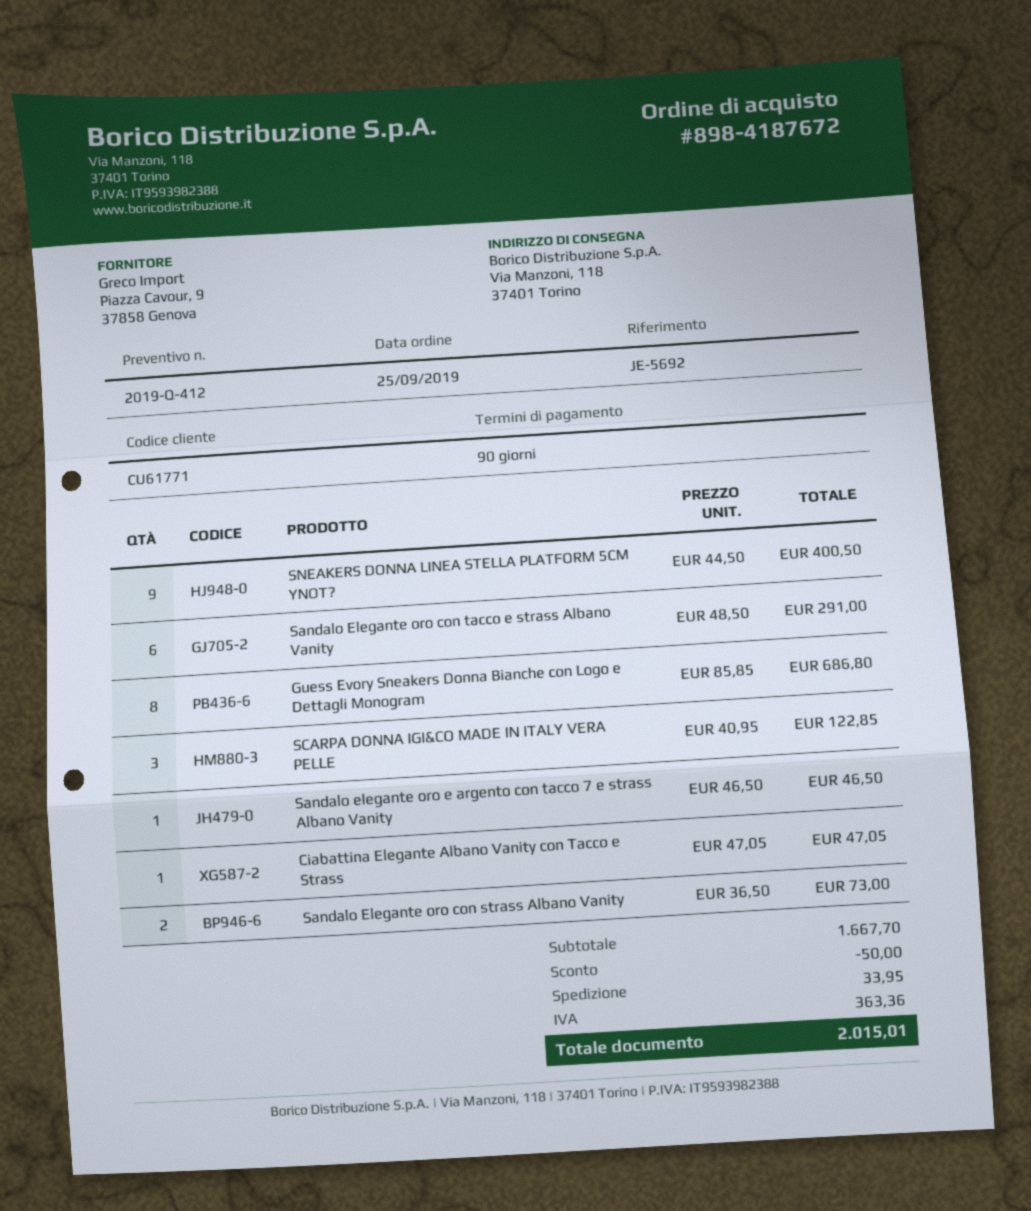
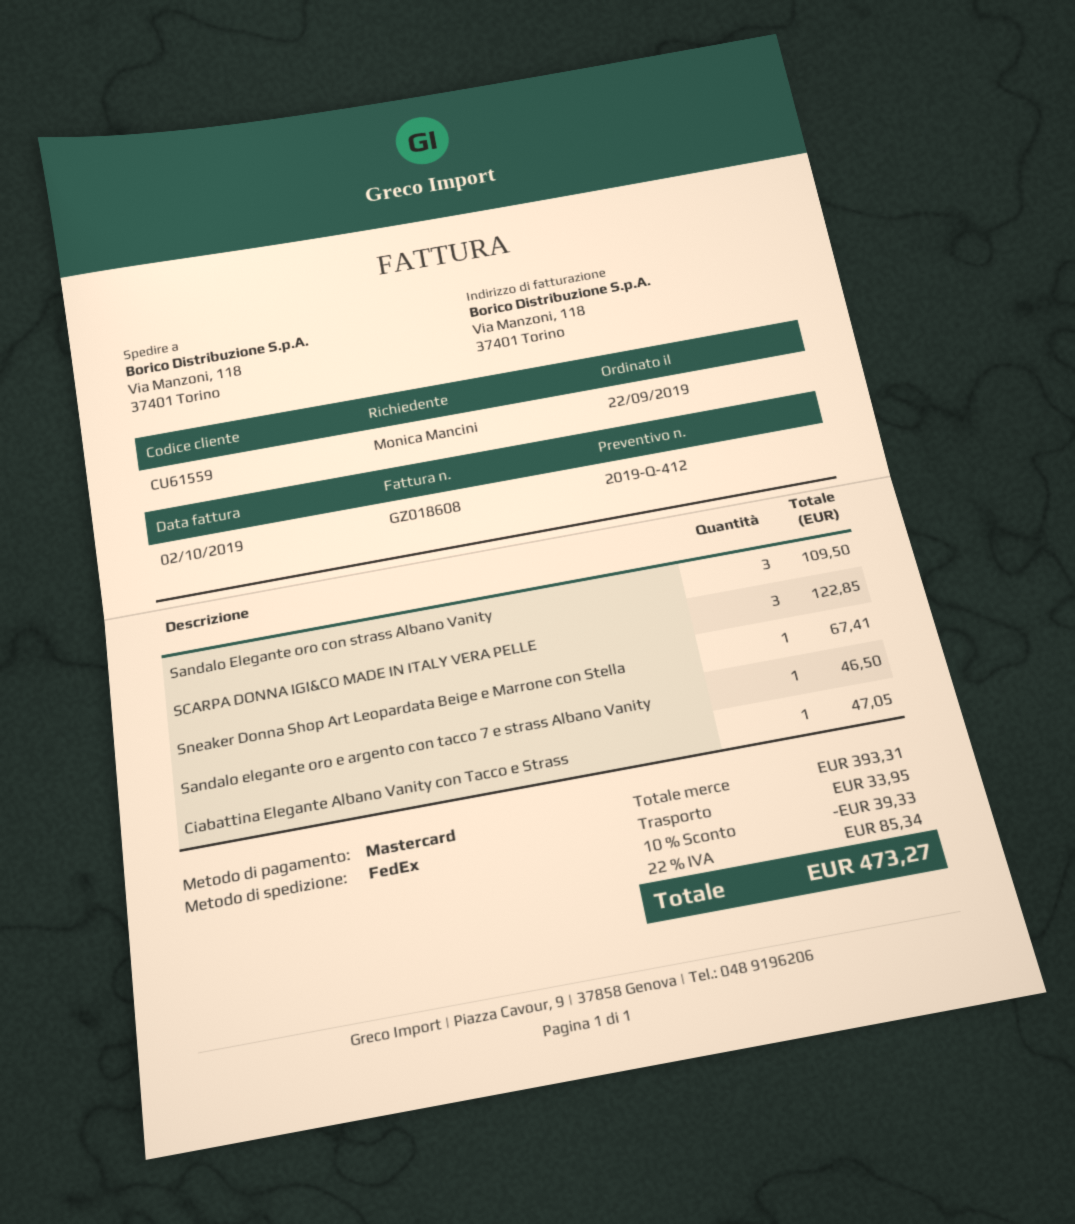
order date: 2019-09-25 -> 2019-09-22
customer number: CU61771 -> CU61559
SNEAKERS DONNA LINEA STELLA PLATFORM 5CM YNOT?: 9 for 400.50 -> none
Sandalo Elegante oro con tacco e strass Albano Vanity: 6 for 291.00 -> none
Guess Evory Sneakers Donna Bianche con Logo e Dettagli Monogram: 8 for 686.80 -> none
Sandalo Elegante oro con strass Albano Vanity: 2 for 73.00 -> 3 for 109.50
Sneaker Donna Shop Art Leopardata Beige e Marrone con Stella: none -> 1 for 67.41
subtotal: 1667.70 -> 393.31
discount: 50.00 -> 39.33
tax: 363.36 -> 85.34
total: 2015.01 -> 473.27

